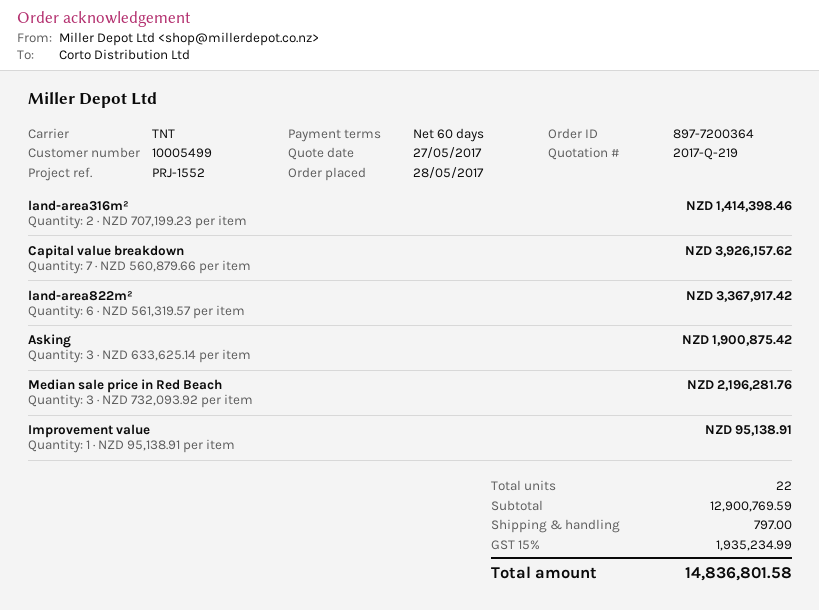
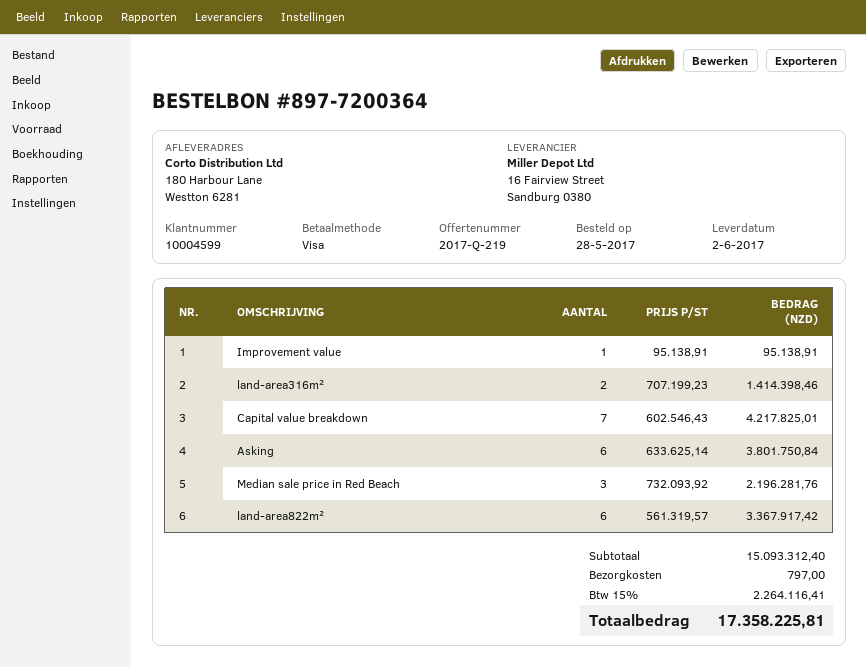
customer number: 10005499 -> 10004599
Capital value breakdown: 7 x 560879.66 = 3926157.62 -> 7 x 602546.43 = 4217825.01
Asking: 3 x 633625.14 = 1900875.42 -> 6 x 633625.14 = 3801750.84
subtotal: 12900769.59 -> 15093312.40
tax: 15% = 1935234.99 -> 15% = 2264116.41
total: 14836801.58 -> 17358225.81

